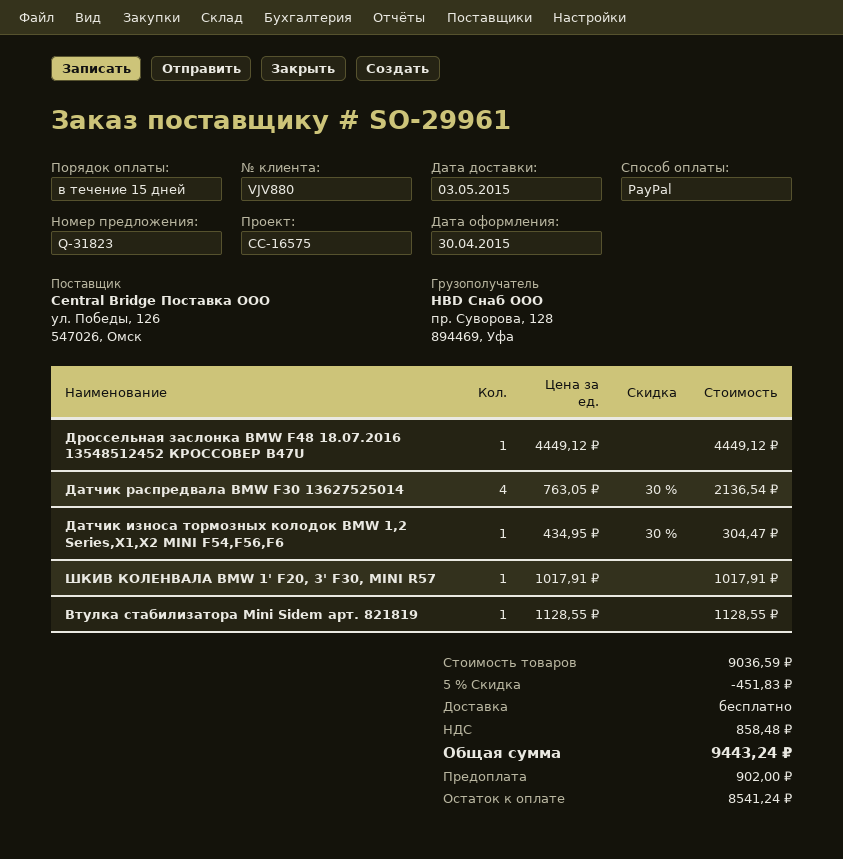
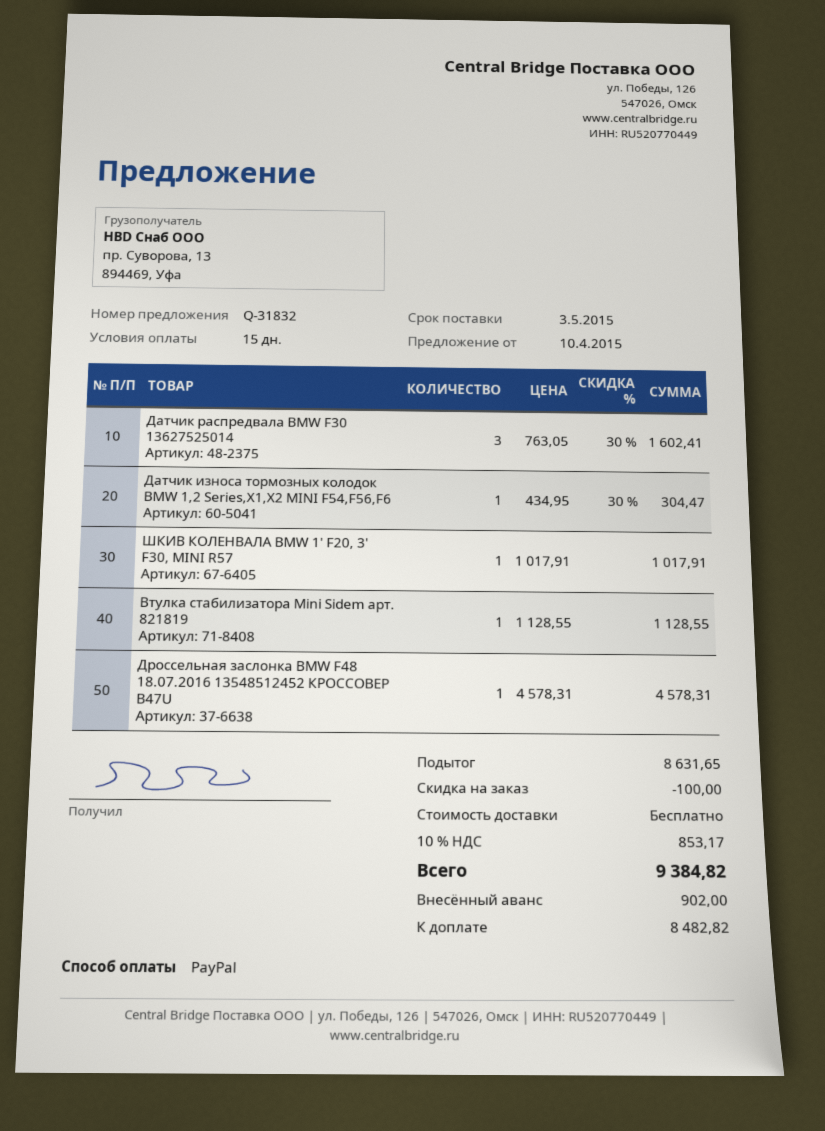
quote number: Q-31823 -> Q-31832
ship to: пр. Суворова, 128, 894469, Уфа -> пр. Суворова, 13, 894469, Уфа
Дроссельная заслонка BMW F48 18.07.2016 13548512452 КРОССОВЕР B47U: 1 x 4449.12 = 4449.12 -> 1 x 4578.31 = 4578.31
Датчик распредвала BMW F30 13627525014: 4 x 763.05 - 30% = 2136.54 -> 3 x 763.05 - 30% = 1602.41
subtotal: 9036.59 -> 8631.65
discount: 451.83 -> 100.00
tax: 858.48 -> 853.17
total: 9443.24 -> 9384.82
balance: 8541.24 -> 8482.82

